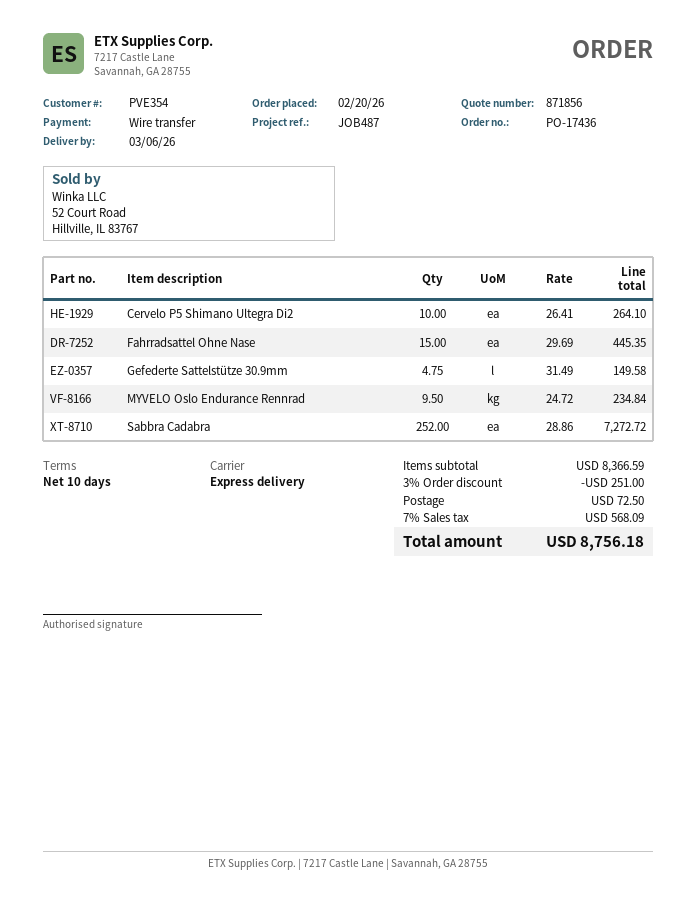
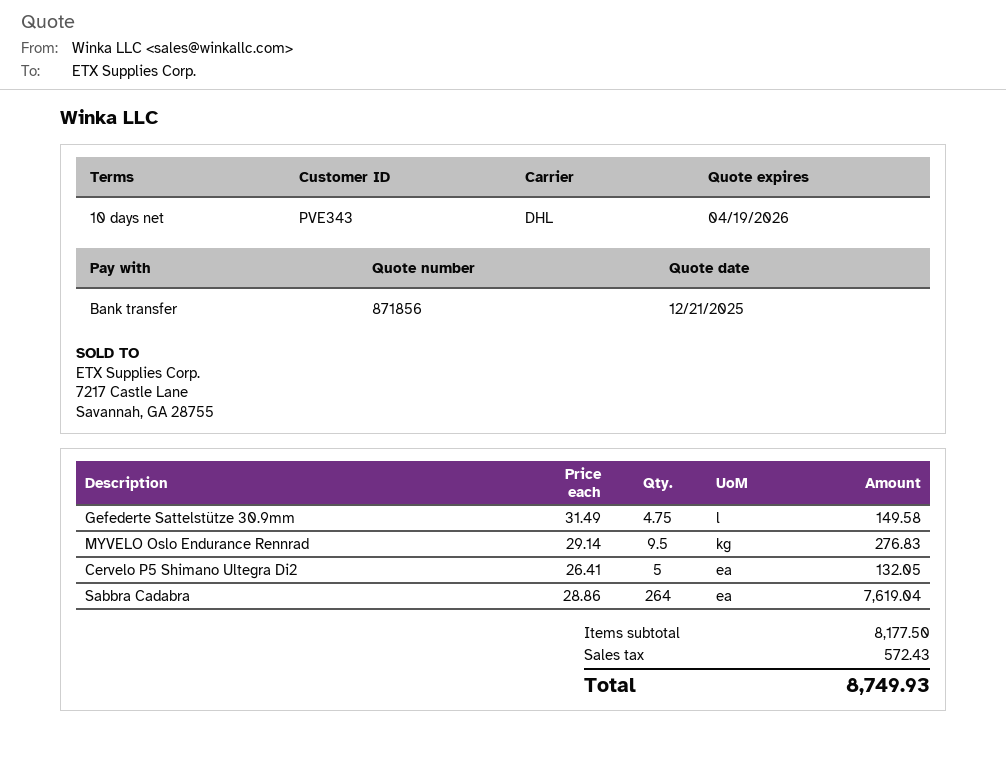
customer number: PVE354 -> PVE343
shipping method: express -> DHL
Cervelo P5 Shimano Ultegra Di2: 10 x 26.41 = 264.10 -> 5 x 26.41 = 132.05
Fahrradsattel Ohne Nase: 15 x 29.69 = 445.35 -> none
MYVELO Oslo Endurance Rennrad: 9.5 x 24.72 = 234.84 -> 9.5 x 29.14 = 276.83
Sabbra Cadabra: 252 x 28.86 = 7272.72 -> 264 x 28.86 = 7619.04
subtotal: 8366.59 -> 8177.50
discount: 3% = 251.00 -> none
shipping: 72.50 -> none
tax: 568.09 -> 572.43
total: 8756.18 -> 8749.93

